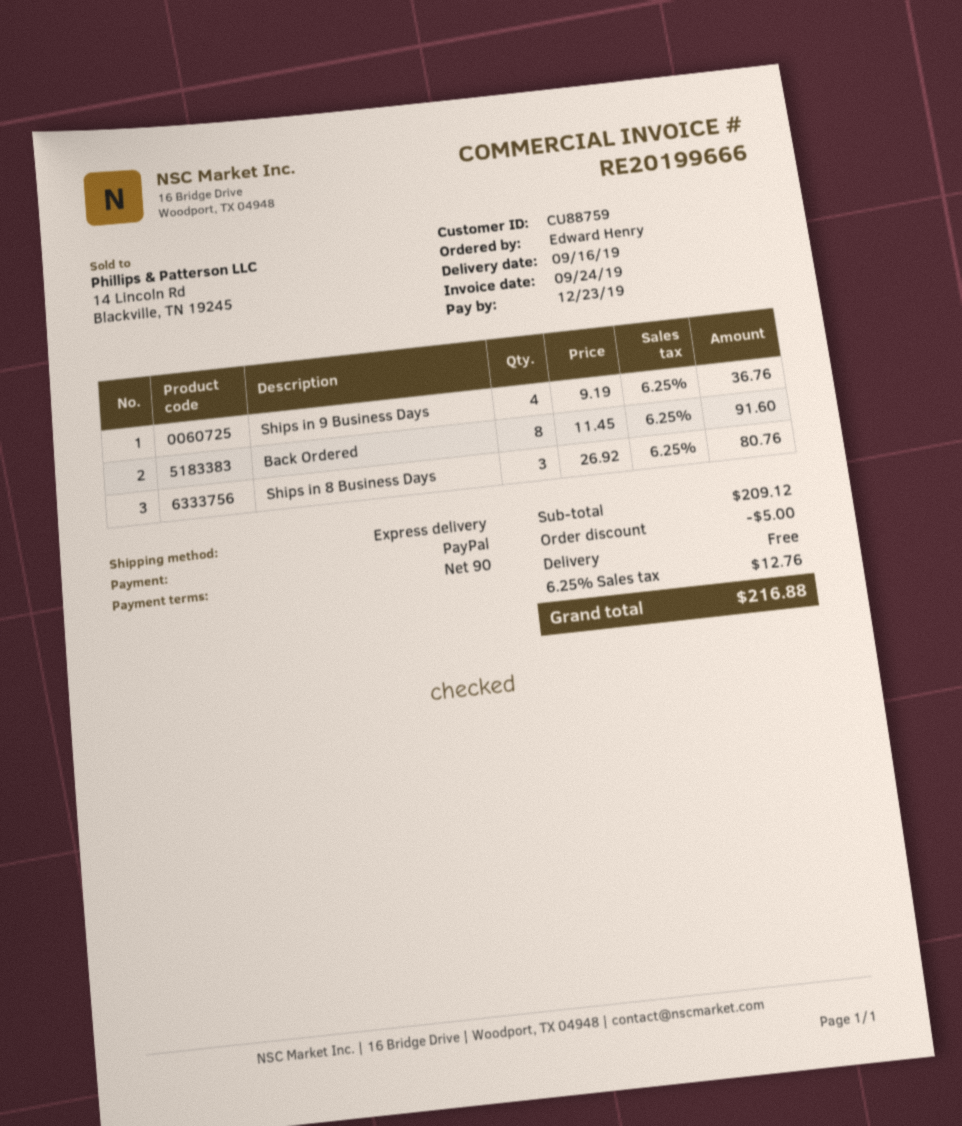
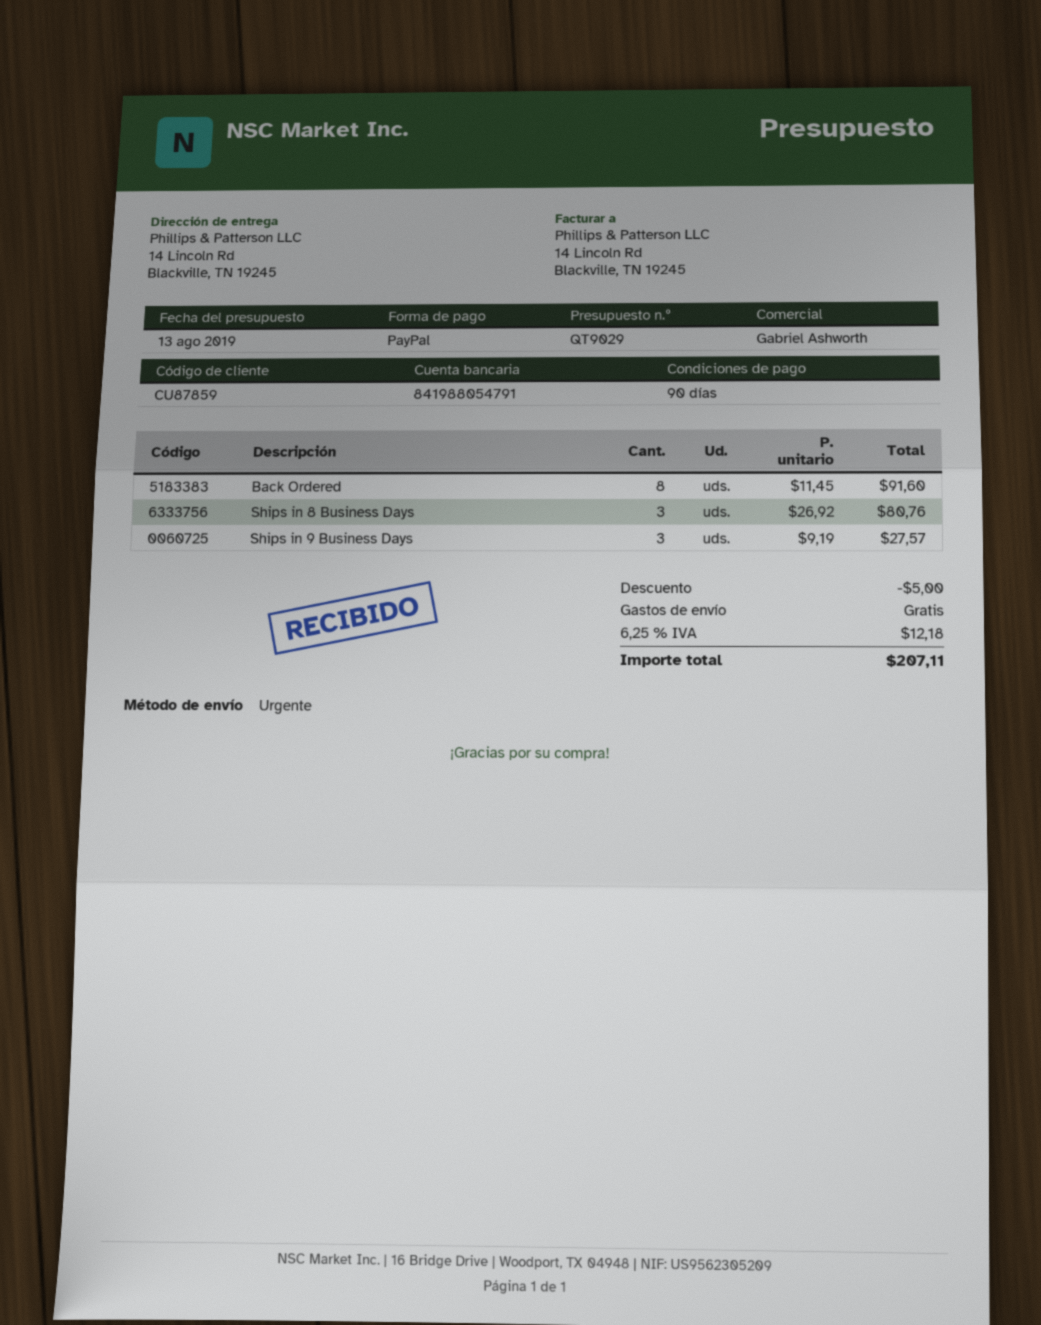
customer number: CU88759 -> CU87859
Ships in 9 Business Days: 4 x 9.19 = 36.76 -> 3 x 9.19 = 27.57
tax: 6.25% = 12.76 -> 6.25% = 12.18
total: 216.88 -> 207.11

